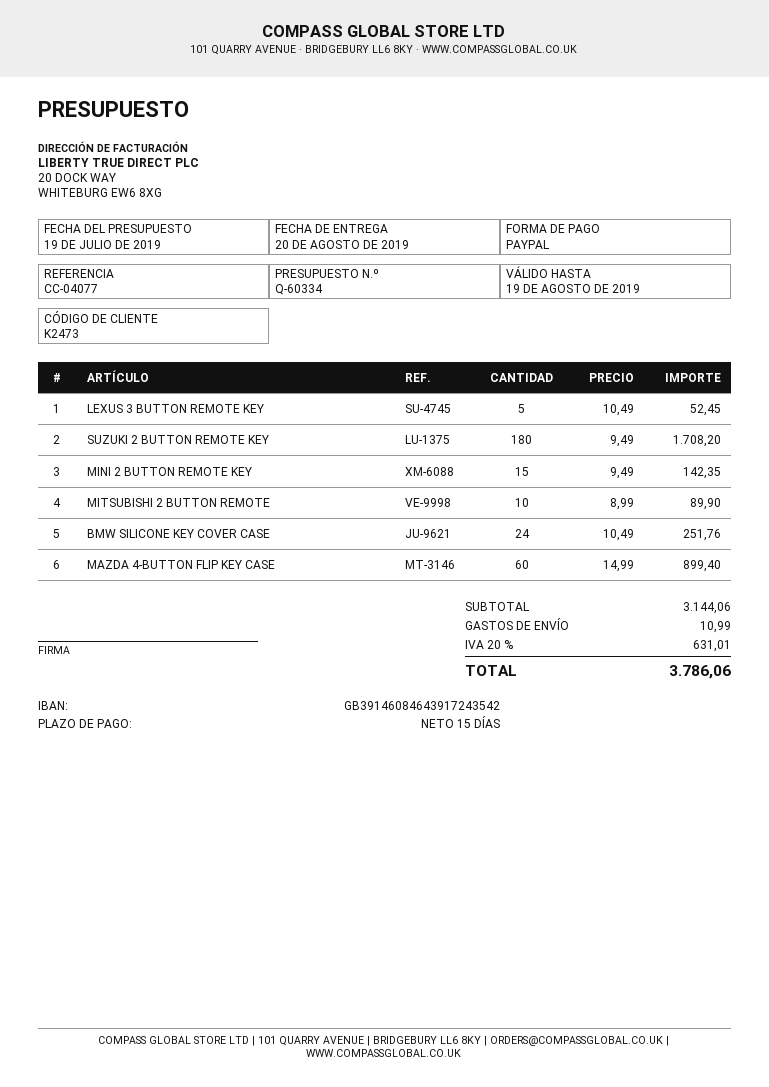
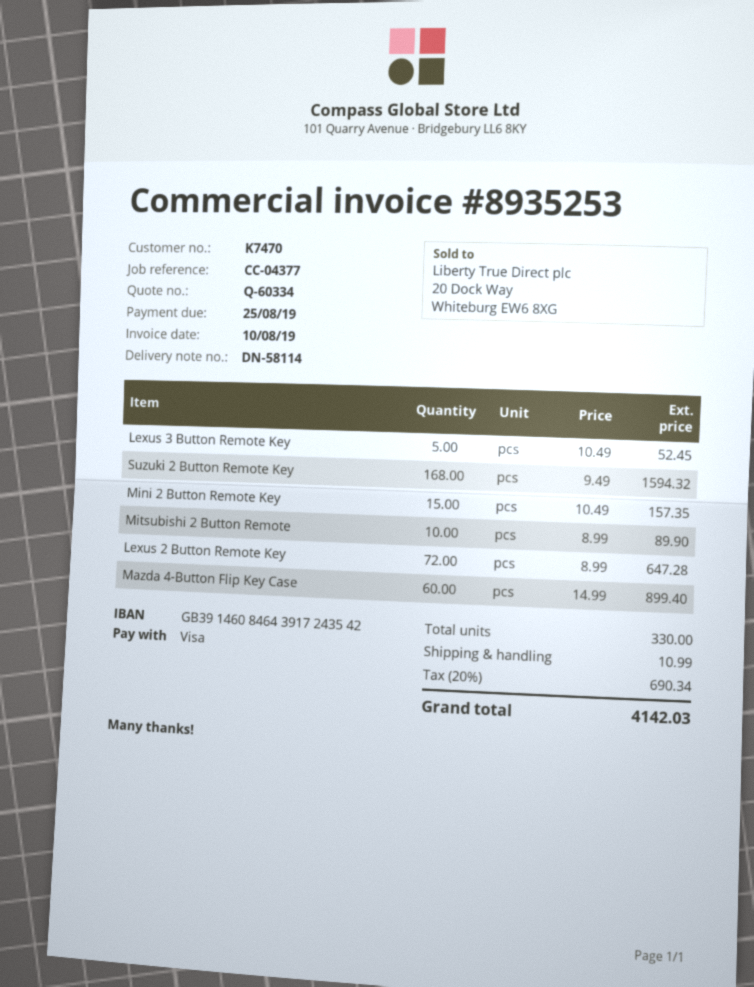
customer number: K2473 -> K7470
reference: CC-04077 -> CC-04377
payment method: PayPal -> Visa
SUZUKI 2 BUTTON REMOTE KEY: 180 x 9.49 = 1708.20 -> 168 x 9.49 = 1594.32
MINI 2 BUTTON REMOTE KEY: 15 x 9.49 = 142.35 -> 15 x 10.49 = 157.35
BMW SILICONE KEY COVER CASE: 24 x 10.49 = 251.76 -> none
Lexus 2 Button Remote Key: none -> 72 x 8.99 = 647.28
tax: 20% = 631.01 -> 20% = 690.34
total: 3786.06 -> 4142.03

